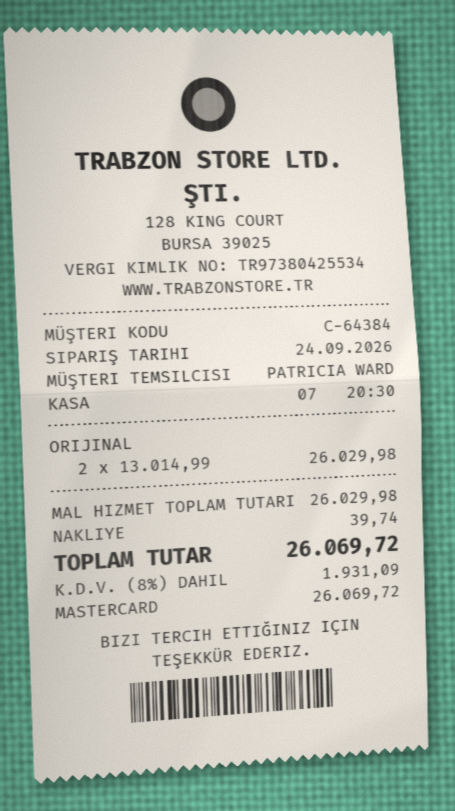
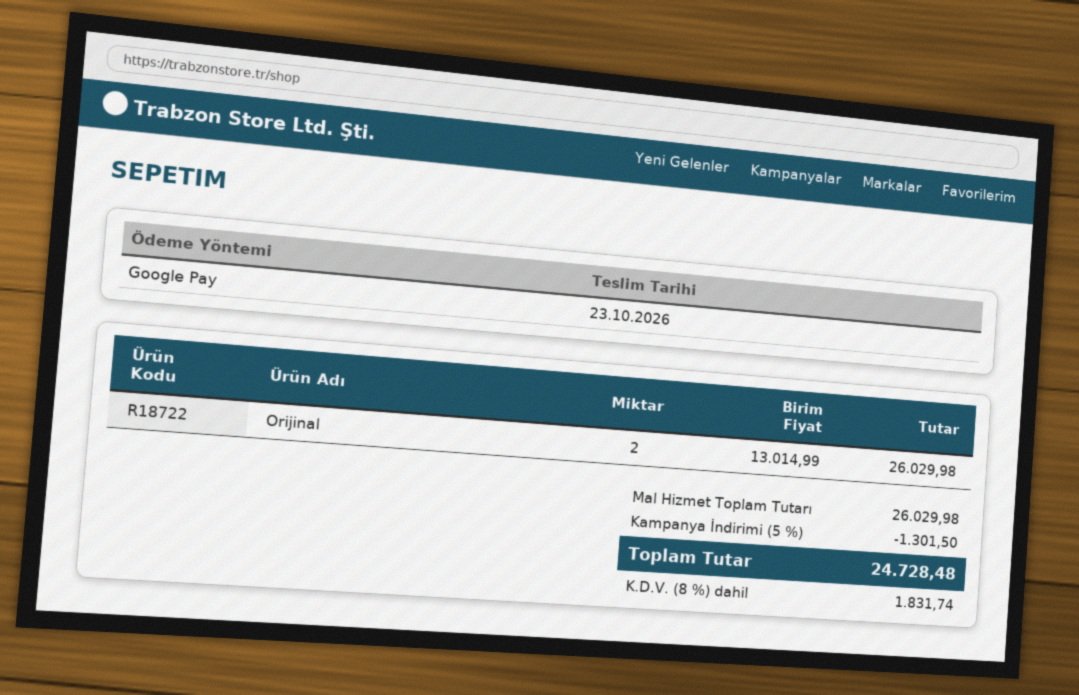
payment method: Mastercard -> Google Pay
discount: none -> 5% = 1301.50
shipping: 39.74 -> none
tax: 8% = 1931.09 -> 8% = 1831.74
total: 26069.72 -> 24728.48

